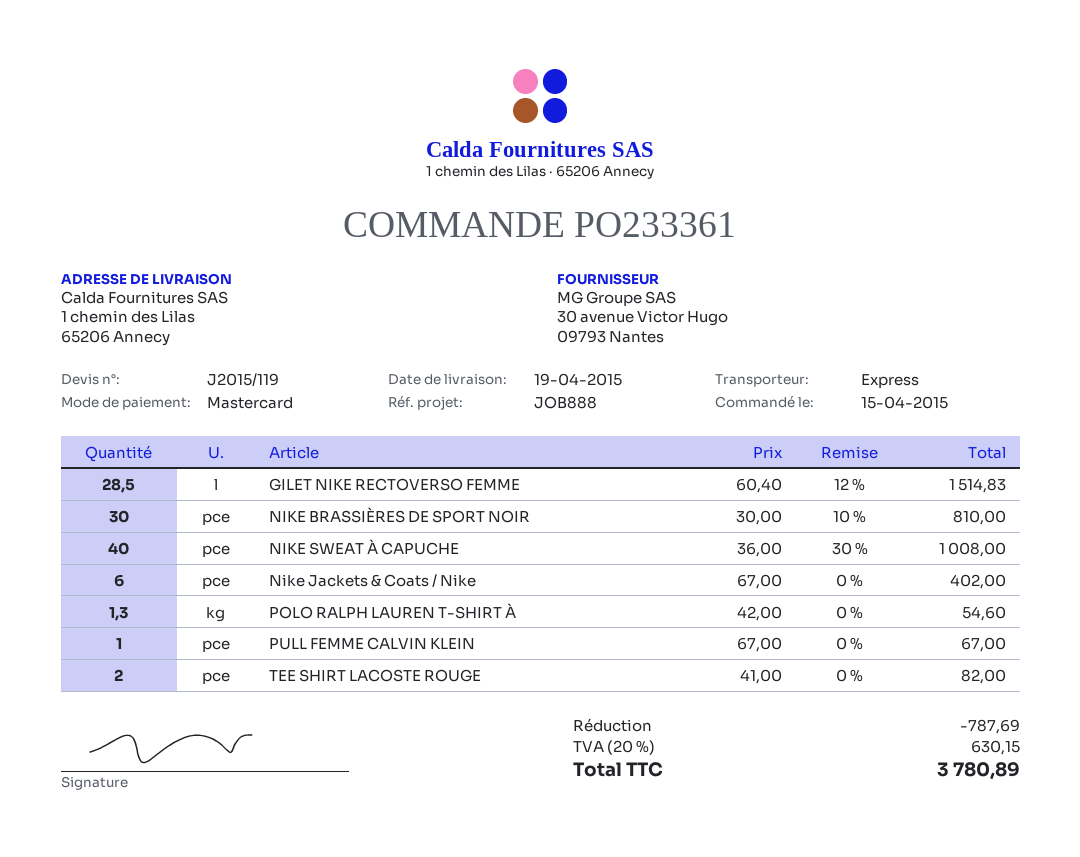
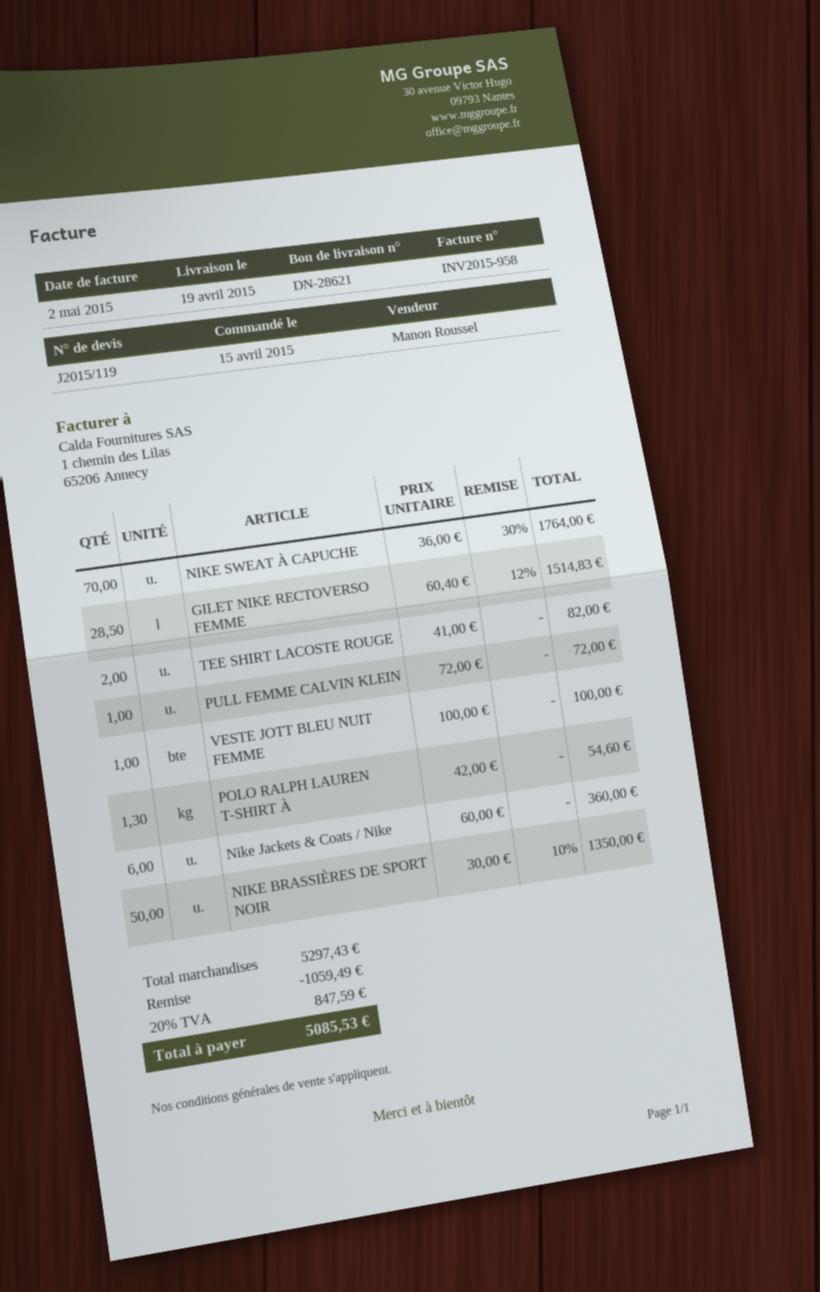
NIKE BRASSIÈRES DE SPORT NOIR: 30 x 30.00 - 10% = 810.00 -> 50 x 30.00 - 10% = 1350.00
NIKE SWEAT À CAPUCHE: 40 x 36.00 - 30% = 1008.00 -> 70 x 36.00 - 30% = 1764.00
Nike Jackets & Coats / Nike: 6 x 67.00 = 402.00 -> 6 x 60.00 = 360.00
PULL FEMME CALVIN KLEIN: 1 x 67.00 = 67.00 -> 1 x 72.00 = 72.00
VESTE JOTT BLEU NUIT FEMME: none -> 1 x 100.00 = 100.00
discount: 787.69 -> 1059.49
tax: 20% = 630.15 -> 20% = 847.59
total: 3780.89 -> 5085.53

